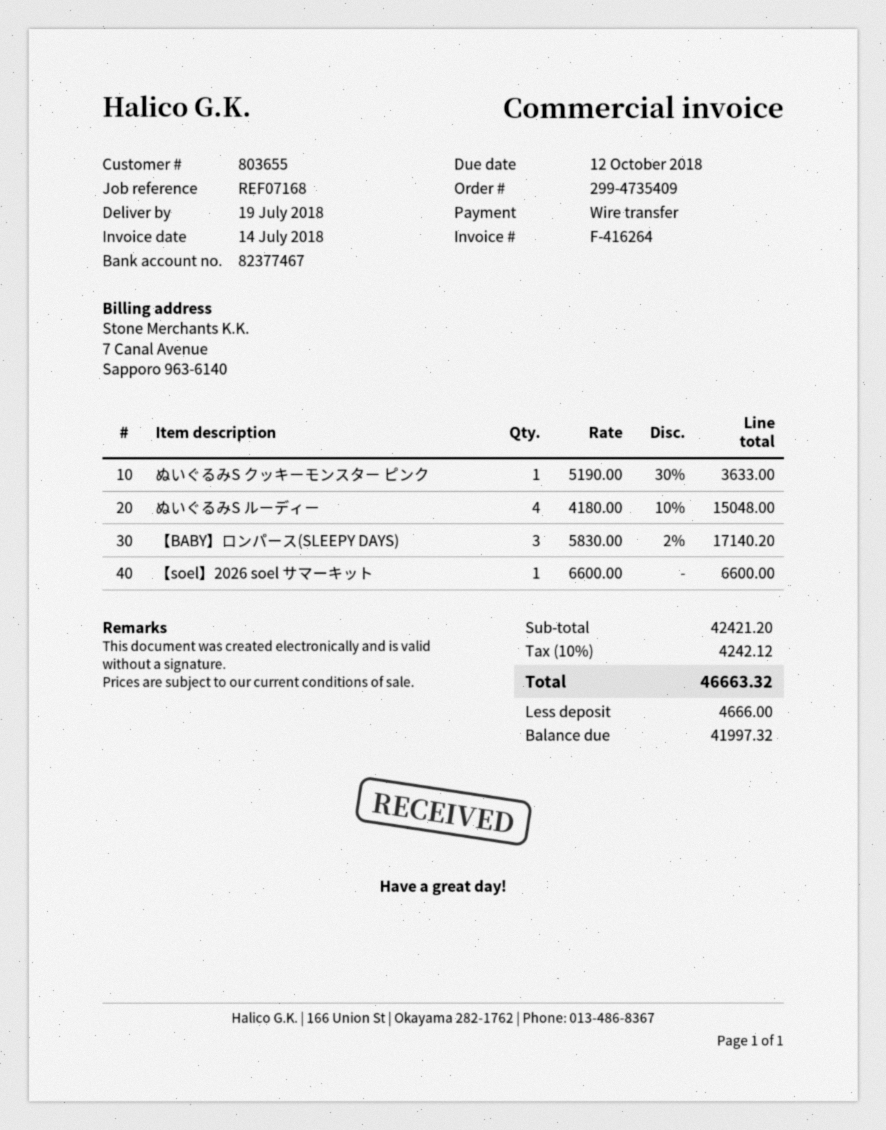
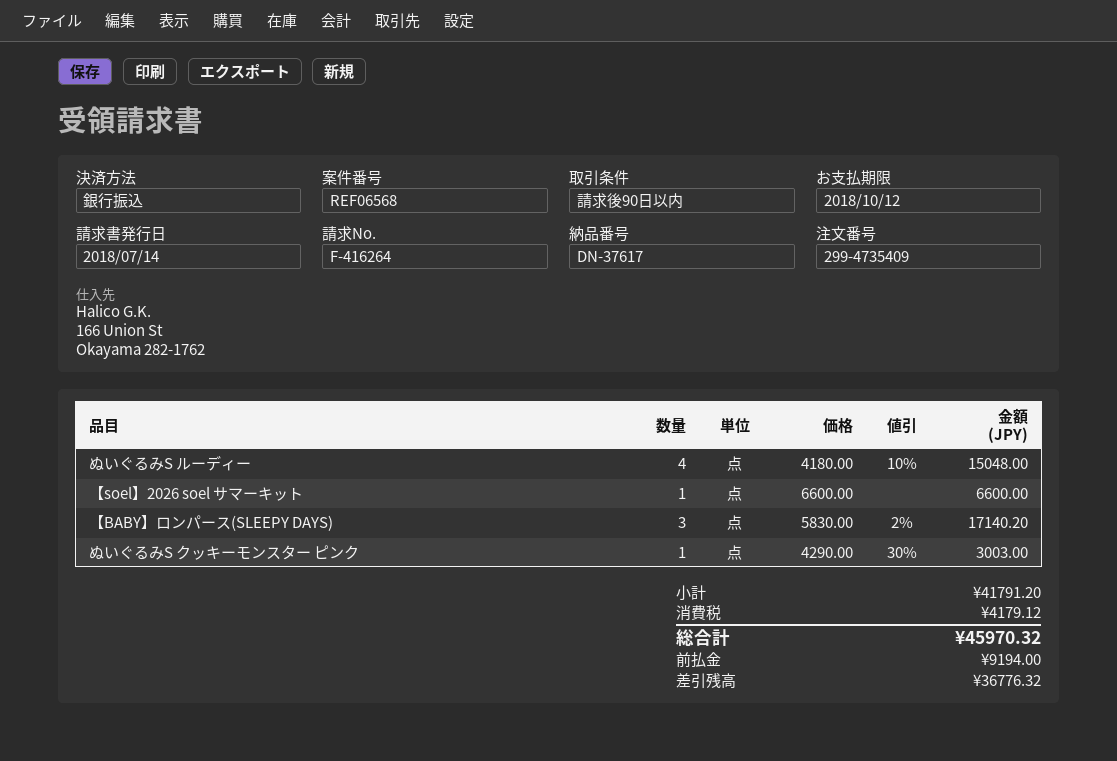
reference: REF07168 -> REF06568
ぬいぐるみS クッキーモンスター ピンク: 1 x 5190.00 - 30% = 3633.00 -> 1 x 4290.00 - 30% = 3003.00
subtotal: 42421.20 -> 41791.20
tax: 4242.12 -> 4179.12
total: 46663.32 -> 45970.32
deposit: 4666.00 -> 9194.00
balance: 41997.32 -> 36776.32

